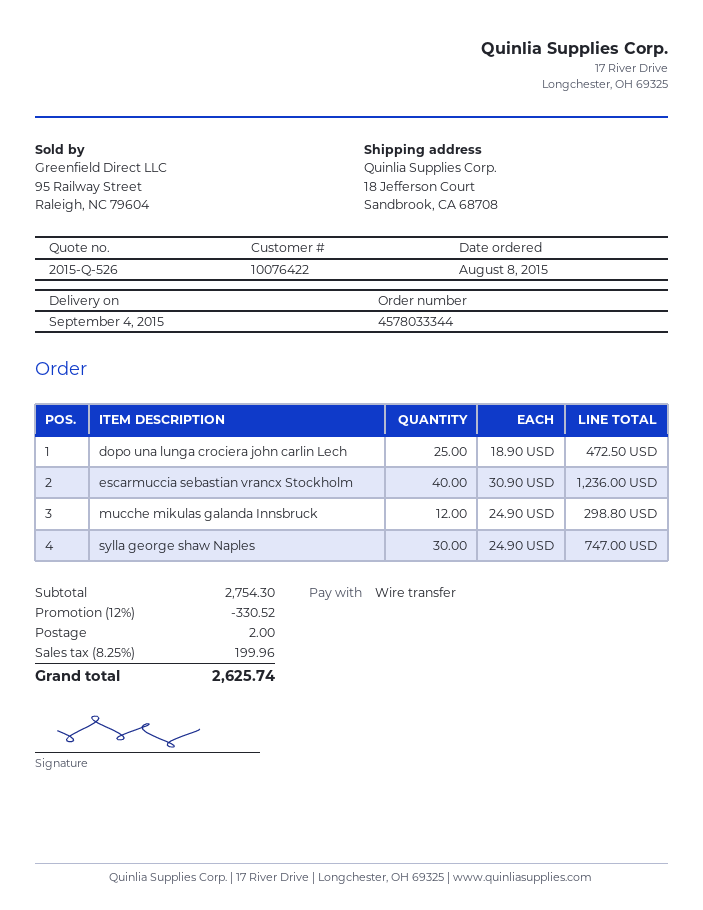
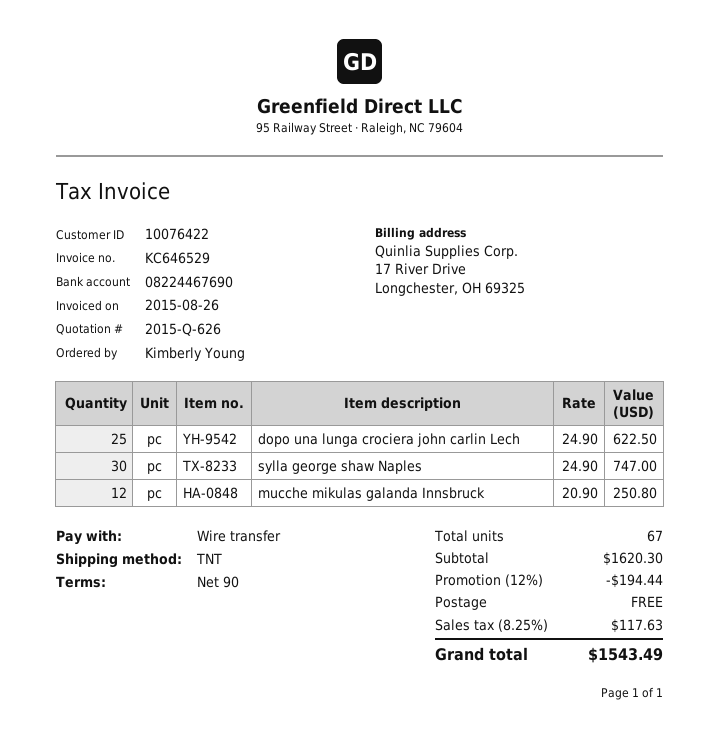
quote number: 2015-Q-526 -> 2015-Q-626
dopo una lunga crociera john carlin Lech: 25 x 18.90 = 472.50 -> 25 x 24.90 = 622.50
escarmuccia sebastian vrancx Stockholm: 40 x 30.90 = 1236.00 -> none
mucche mikulas galanda Innsbruck: 12 x 24.90 = 298.80 -> 12 x 20.90 = 250.80
subtotal: 2754.30 -> 1620.30
discount: 12% = 330.52 -> 12% = 194.44
shipping: 2.00 -> 0.00
tax: 8.25% = 199.96 -> 8.25% = 117.63
total: 2625.74 -> 1543.49

